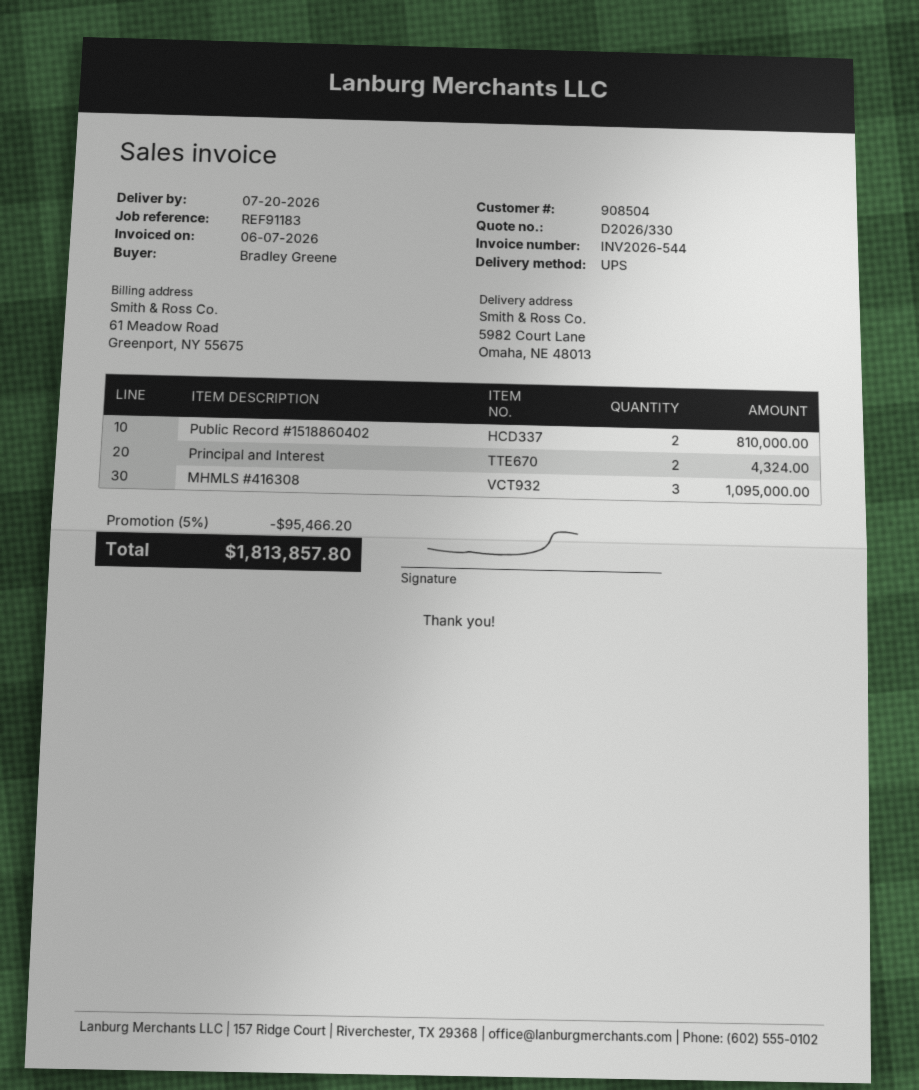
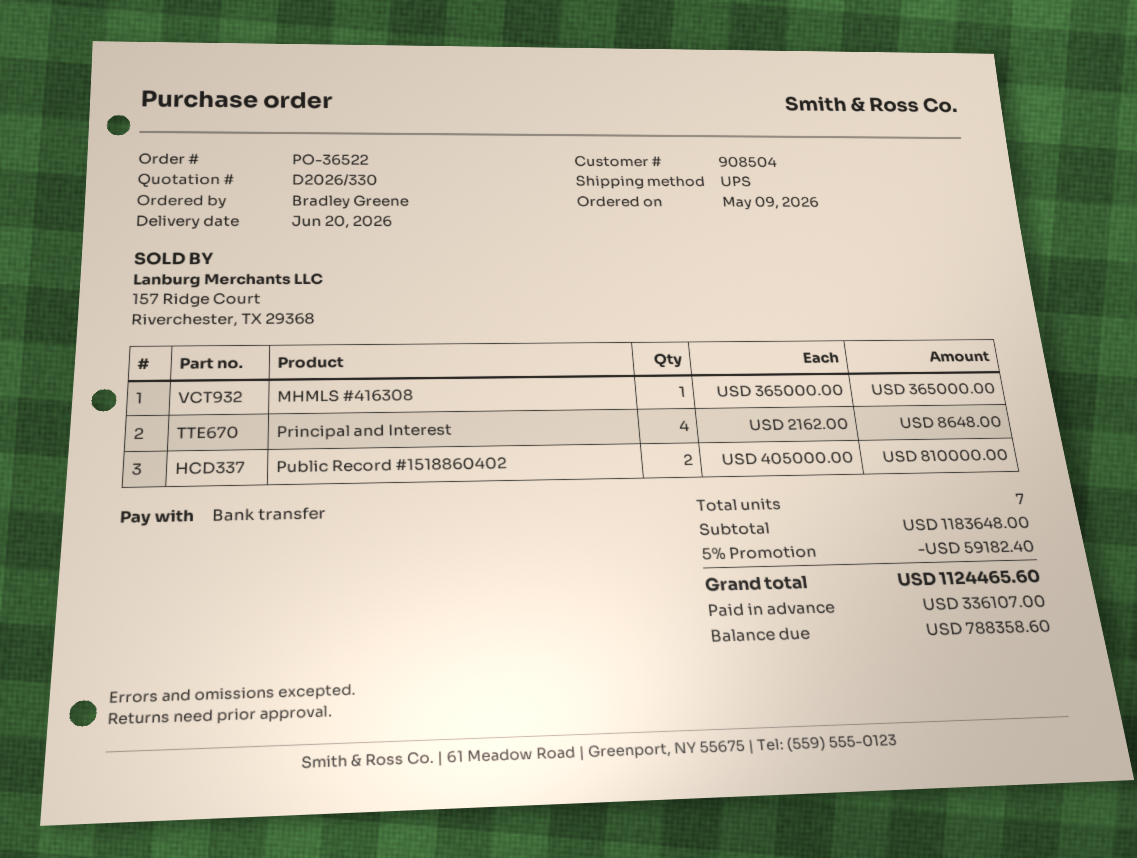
delivery date: 2026-07-20 -> 2026-06-20
Principal and Interest: 2 for 4324.00 -> 4 for 8648.00
MHMLS #416308: 3 for 1095000.00 -> 1 for 365000.00
discount: 5% = 95466.20 -> 5% = 59182.40
total: 1813857.80 -> 1124465.60

